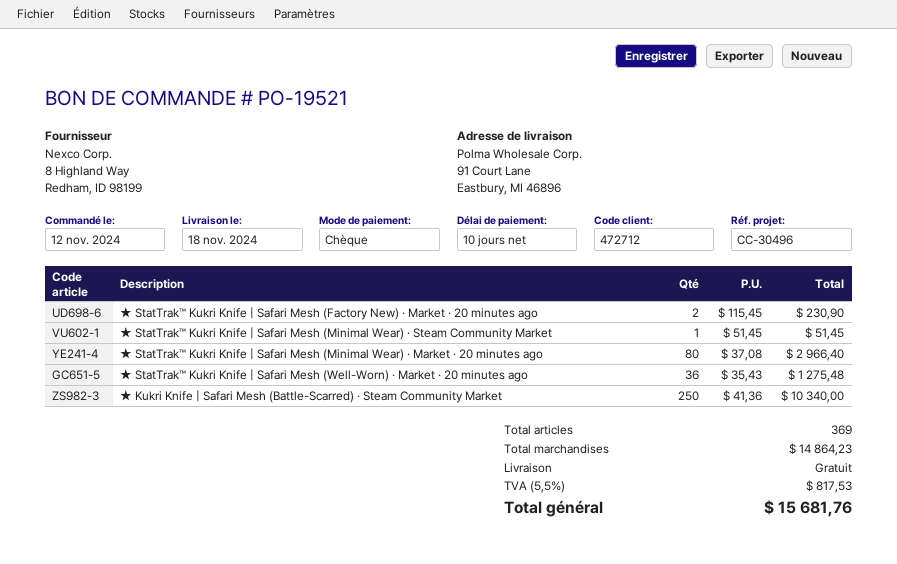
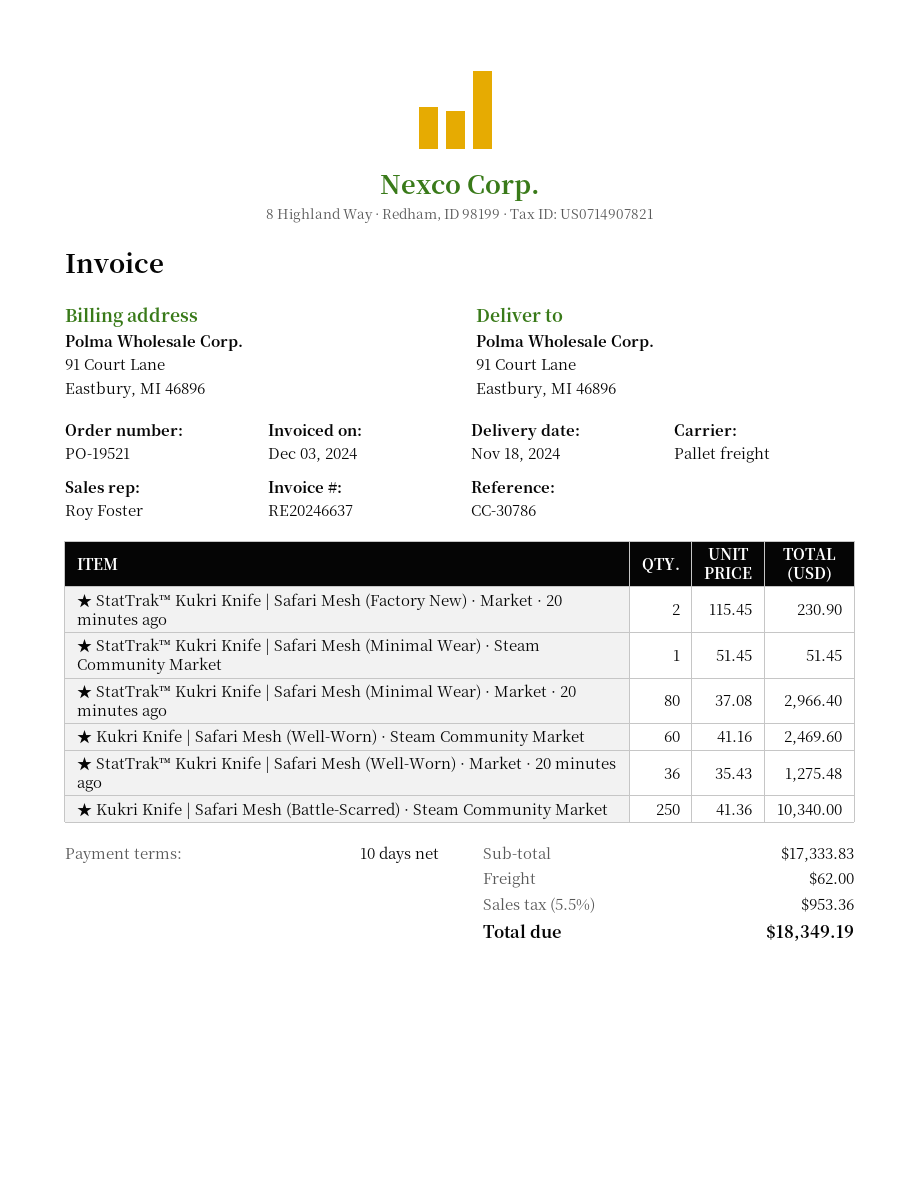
reference: CC-30496 -> CC-30786
★ Kukri Knife | Safari Mesh (Well-Worn) · Steam Community Market: none -> 60 x 41.16 = 2469.60
subtotal: 14864.23 -> 17333.83
shipping: 0.00 -> 62.00
tax: 5.5% = 817.53 -> 5.5% = 953.36
total: 15681.76 -> 18349.19

